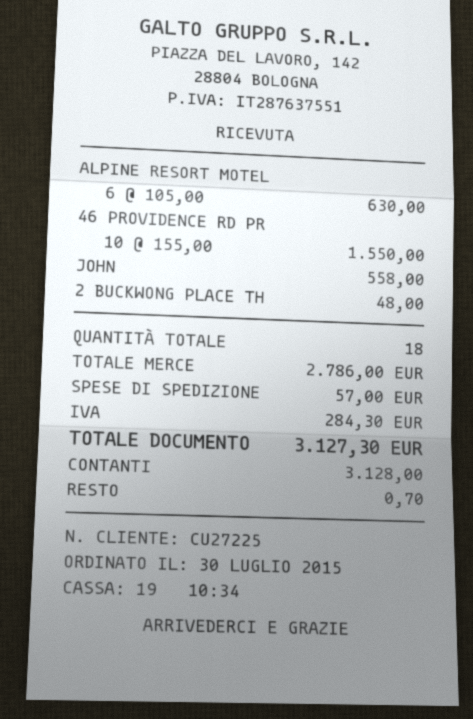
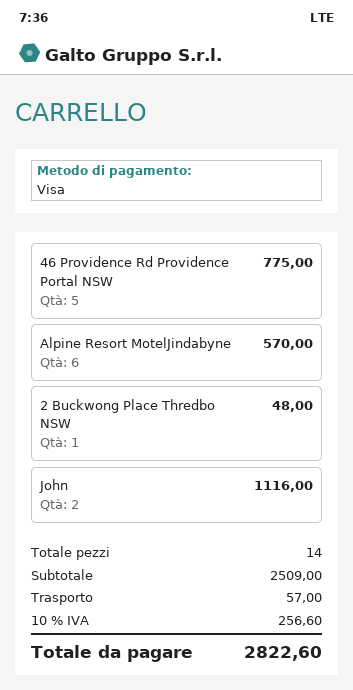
payment method: cash -> Visa
ALPINE RESORT MOTEL: 6 for 630.00 -> 6 for 570.00
46 PROVIDENCE RD PR: 10 for 1550.00 -> 5 for 775.00
JOHN: 1 for 558.00 -> 2 for 1116.00
total quantity: 18 -> 14
subtotal: 2786.00 -> 2509.00
tax: 284.30 -> 256.60
total: 3127.30 -> 2822.60

